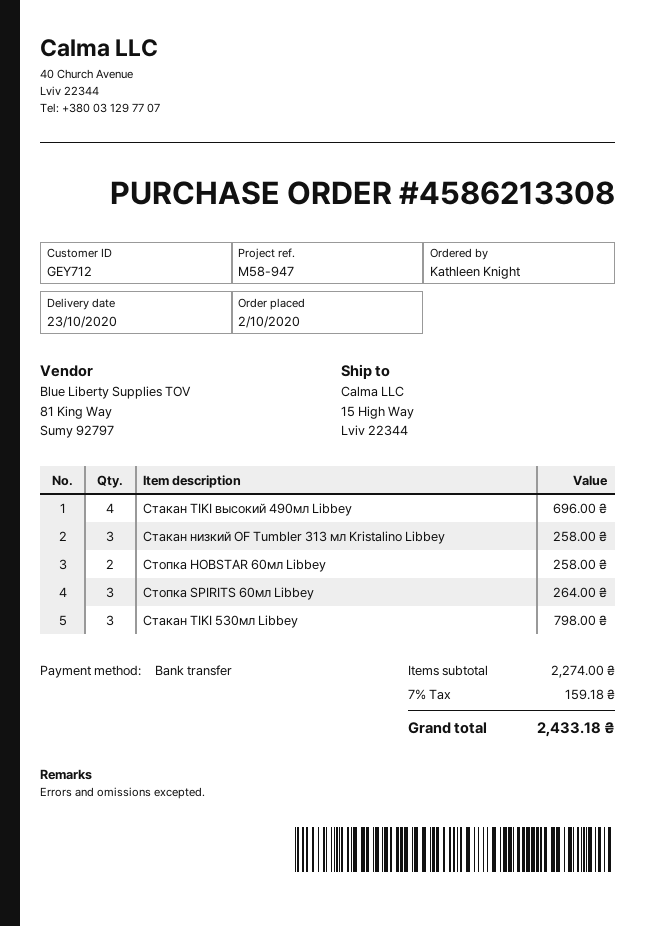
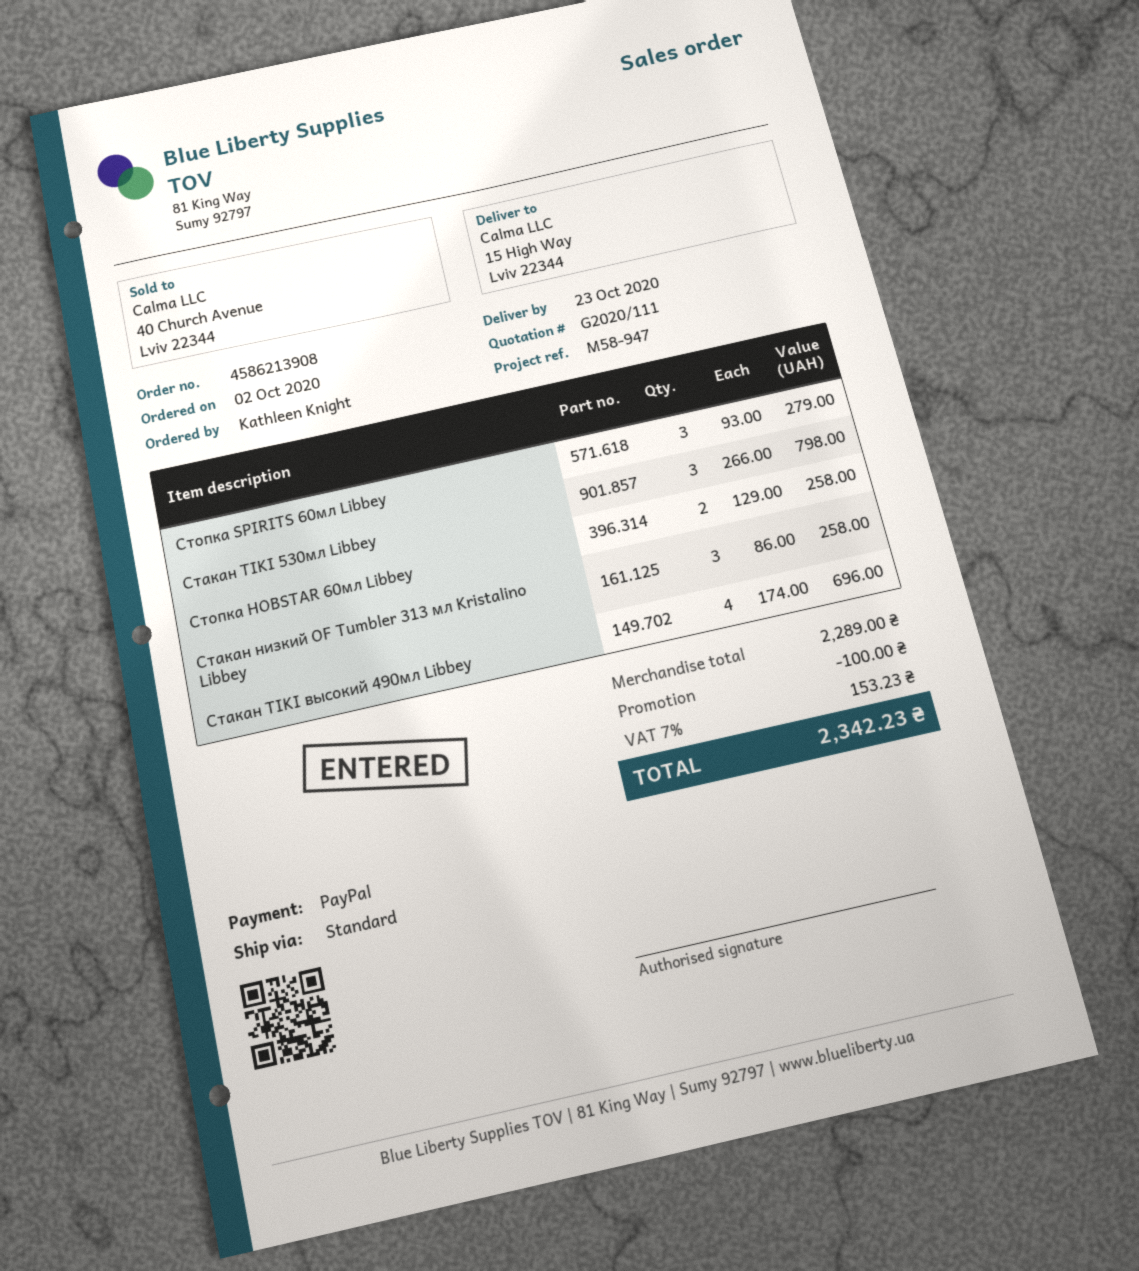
order number: 4586213308 -> 4586213908
payment method: bank transfer -> PayPal
Стопка SPIRITS 60мл Libbey: 3 for 264.00 -> 3 for 279.00
subtotal: 2274.00 -> 2289.00
discount: none -> 100.00
tax: 7% = 159.18 -> 7% = 153.23
total: 2433.18 -> 2342.23

